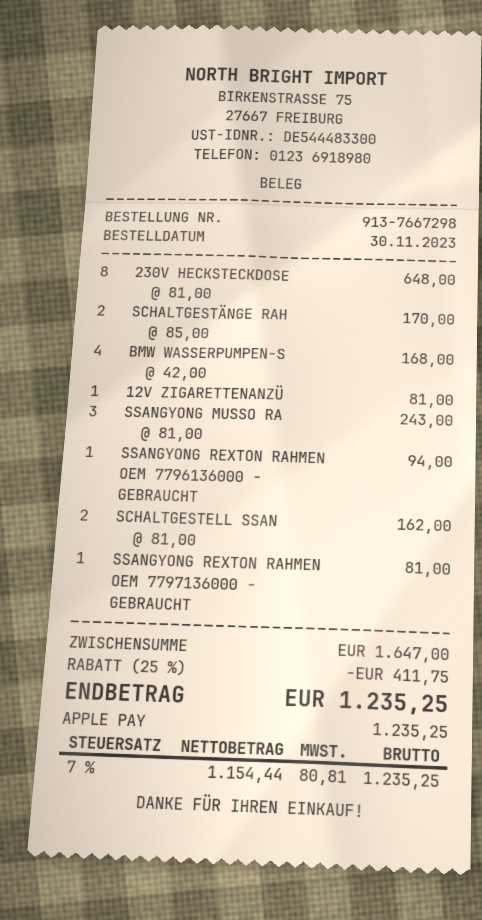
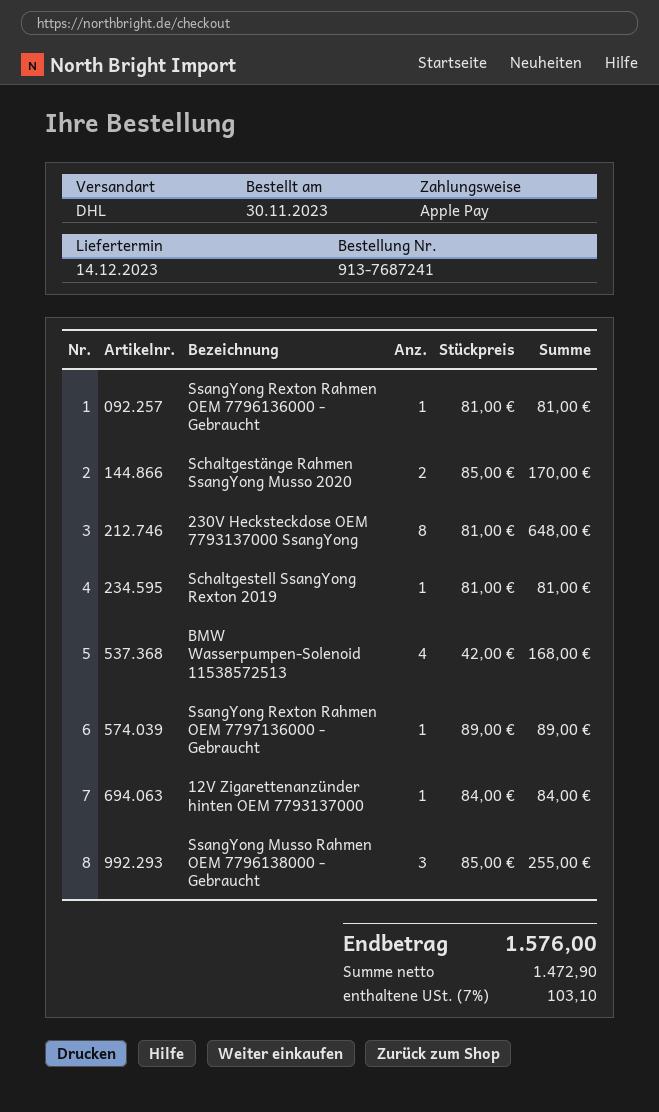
order number: 913-7667298 -> 913-7687241
12V ZIGARETTENANZÜ: 1 x 81.00 = 81.00 -> 1 x 84.00 = 84.00
SSANGYONG MUSSO RA: 3 x 81.00 = 243.00 -> 3 x 85.00 = 255.00
SSANGYONG REXTON RAHMEN OEM 7796136000 - GEBRAUCHT: 1 x 94.00 = 94.00 -> 1 x 81.00 = 81.00
SCHALTGESTELL SSAN: 2 x 81.00 = 162.00 -> 1 x 81.00 = 81.00
SSANGYONG REXTON RAHMEN OEM 7797136000 - GEBRAUCHT: 1 x 81.00 = 81.00 -> 1 x 89.00 = 89.00
discount: 25% = 411.75 -> none
net: 1154.44 -> 1472.90
tax: 7% = 80.81 -> 7% = 103.10
total: 1235.25 -> 1576.00

